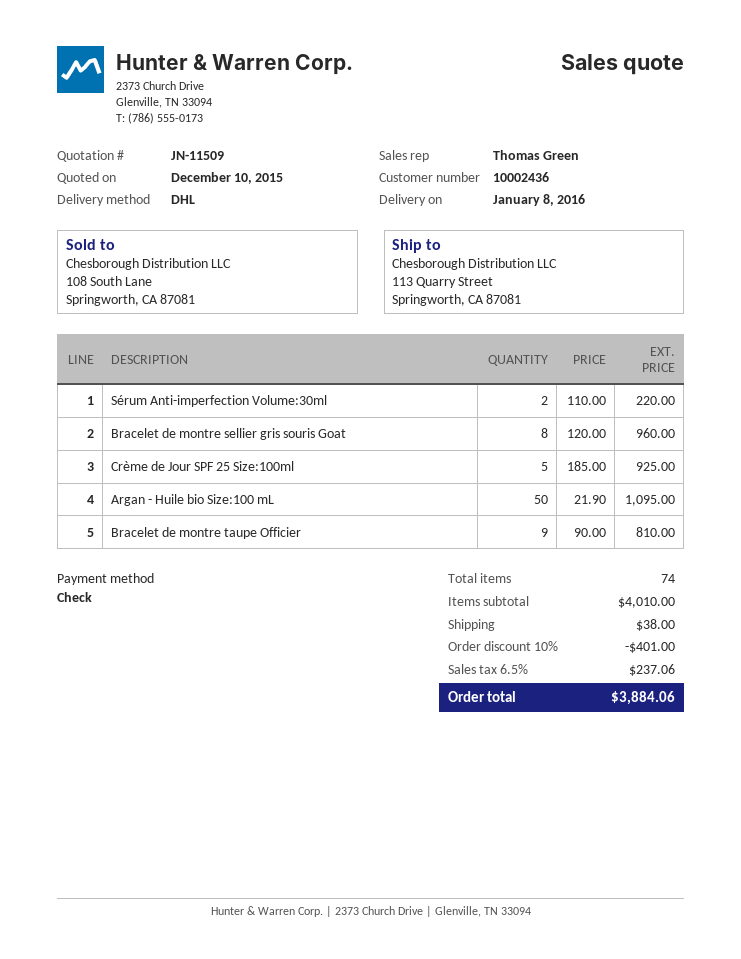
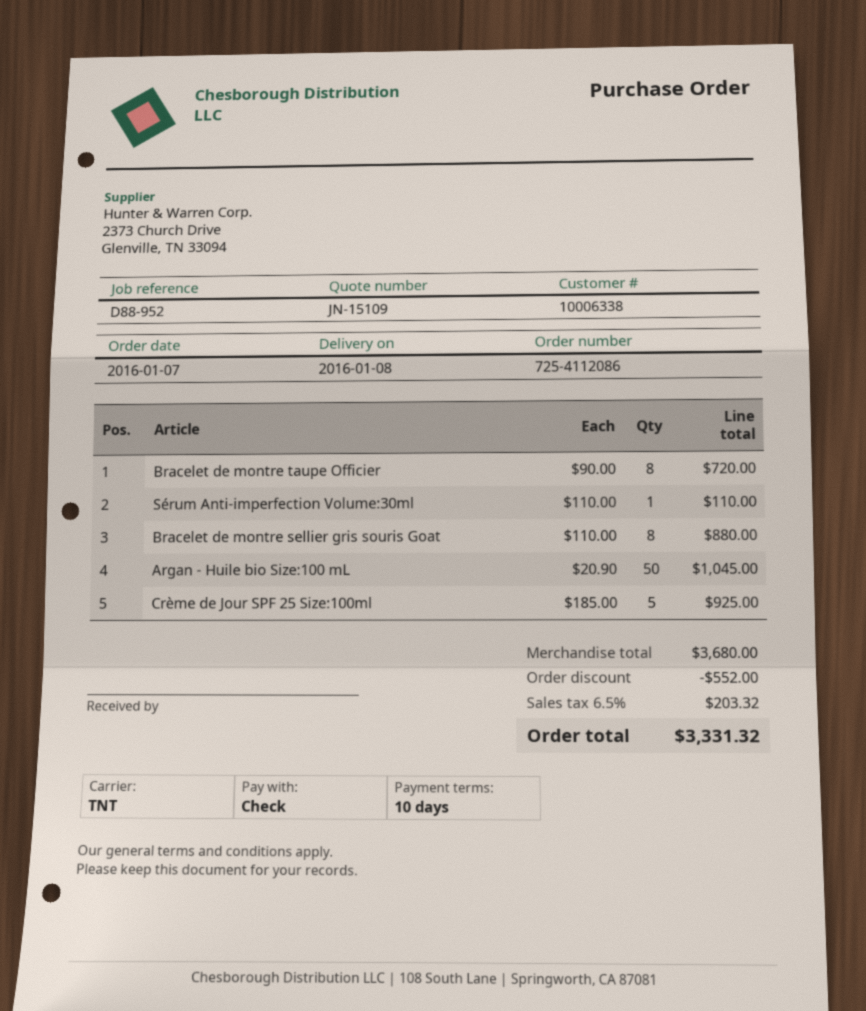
quote number: JN-11509 -> JN-15109
customer number: 10002436 -> 10006338
shipping method: DHL -> TNT
Sérum Anti-imperfection Volume:30ml: 2 x 110.00 = 220.00 -> 1 x 110.00 = 110.00
Bracelet de montre sellier gris souris Goat: 8 x 120.00 = 960.00 -> 8 x 110.00 = 880.00
Argan - Huile bio Size:100 mL: 50 x 21.90 = 1095.00 -> 50 x 20.90 = 1045.00
Bracelet de montre taupe Officier: 9 x 90.00 = 810.00 -> 8 x 90.00 = 720.00
subtotal: 4010.00 -> 3680.00
discount: 401.00 -> 552.00
shipping: 38.00 -> none
tax: 6.5% = 237.06 -> 6.5% = 203.32
total: 3884.06 -> 3331.32

